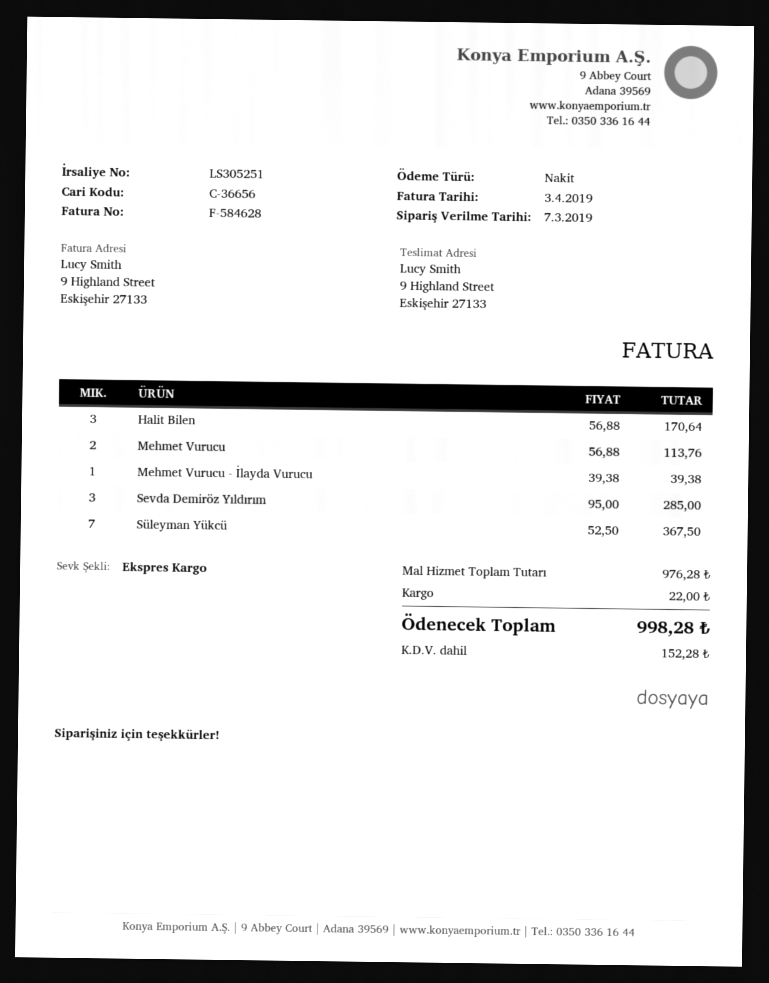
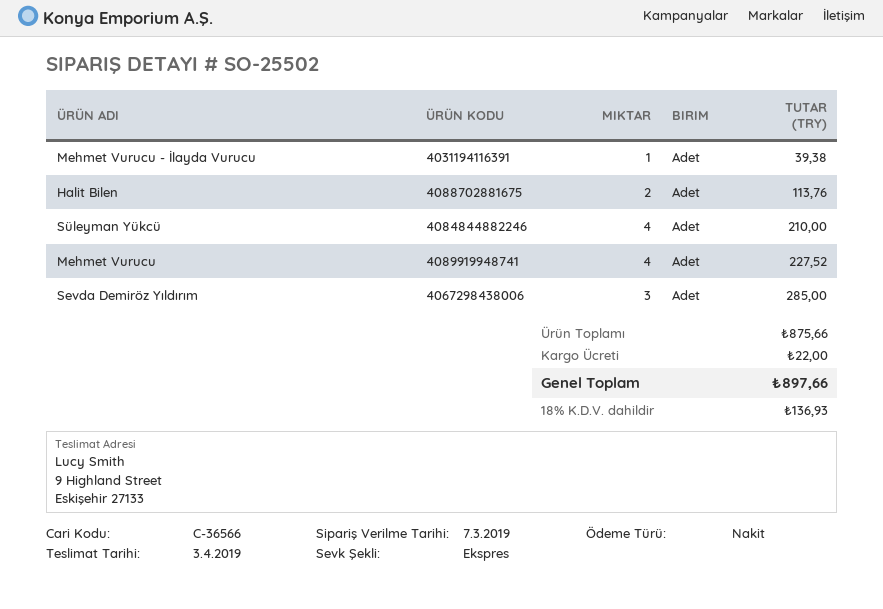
customer number: C-36656 -> C-36566
Halit Bilen: 3 for 170.64 -> 2 for 113.76
Mehmet Vurucu: 2 for 113.76 -> 4 for 227.52
Süleyman Yükcü: 7 for 367.50 -> 4 for 210.00
subtotal: 976.28 -> 875.66
tax: 152.28 -> 136.93
total: 998.28 -> 897.66

